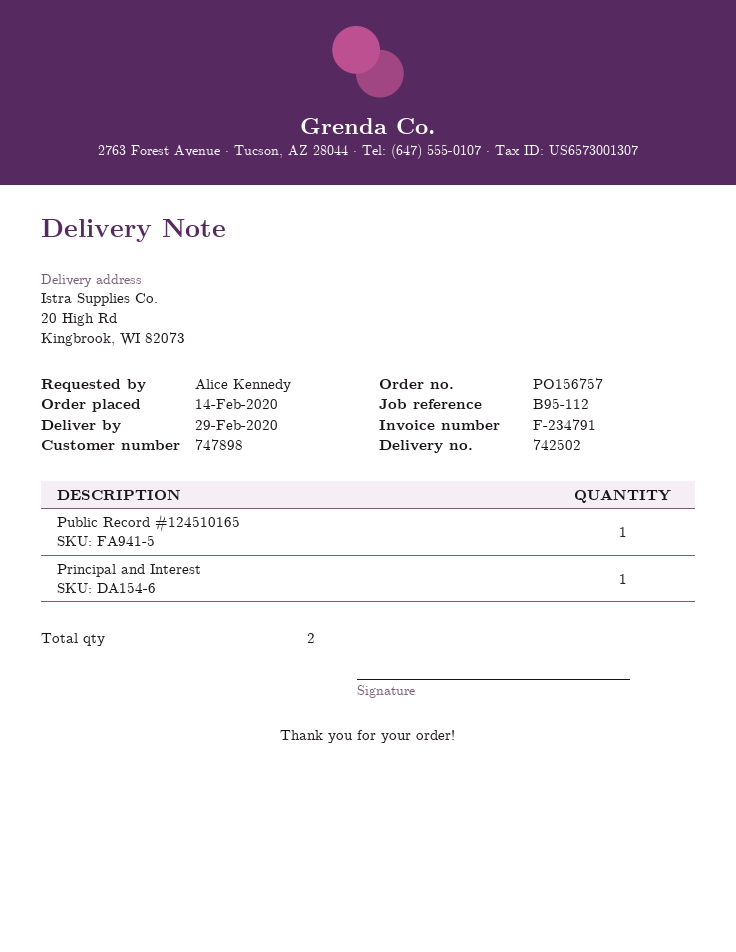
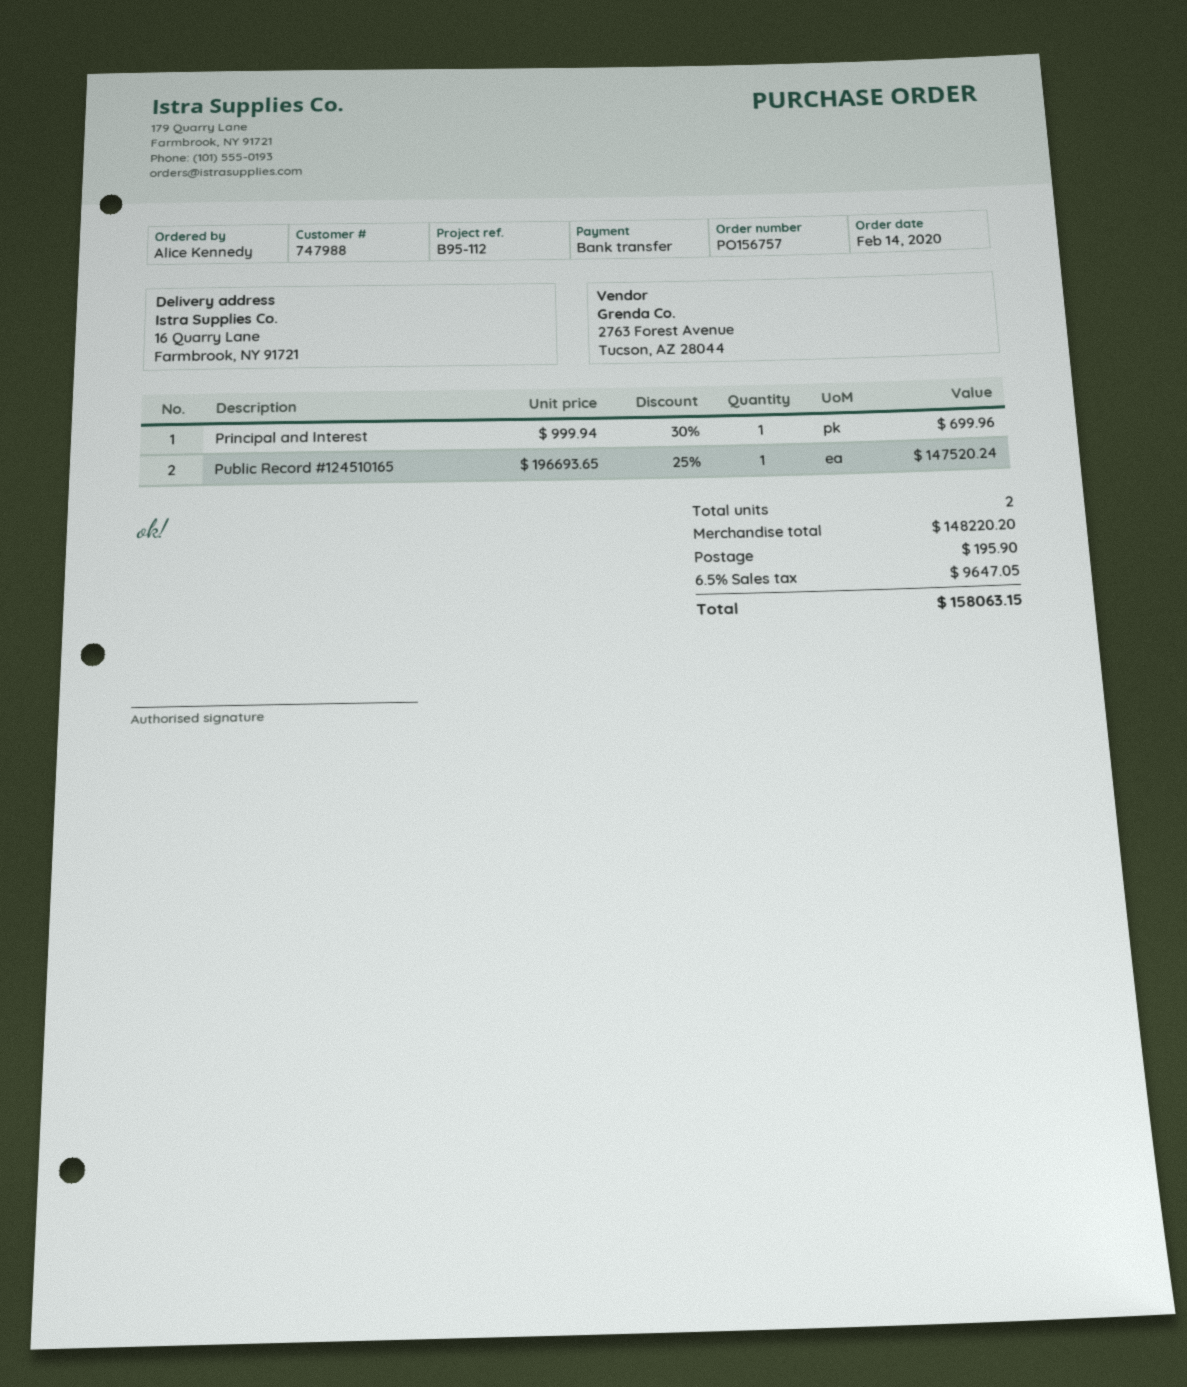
customer number: 747898 -> 747988
ship to: 20 High Rd, Kingbrook, WI 82073 -> 16 Quarry Lane, Farmbrook, NY 91721

